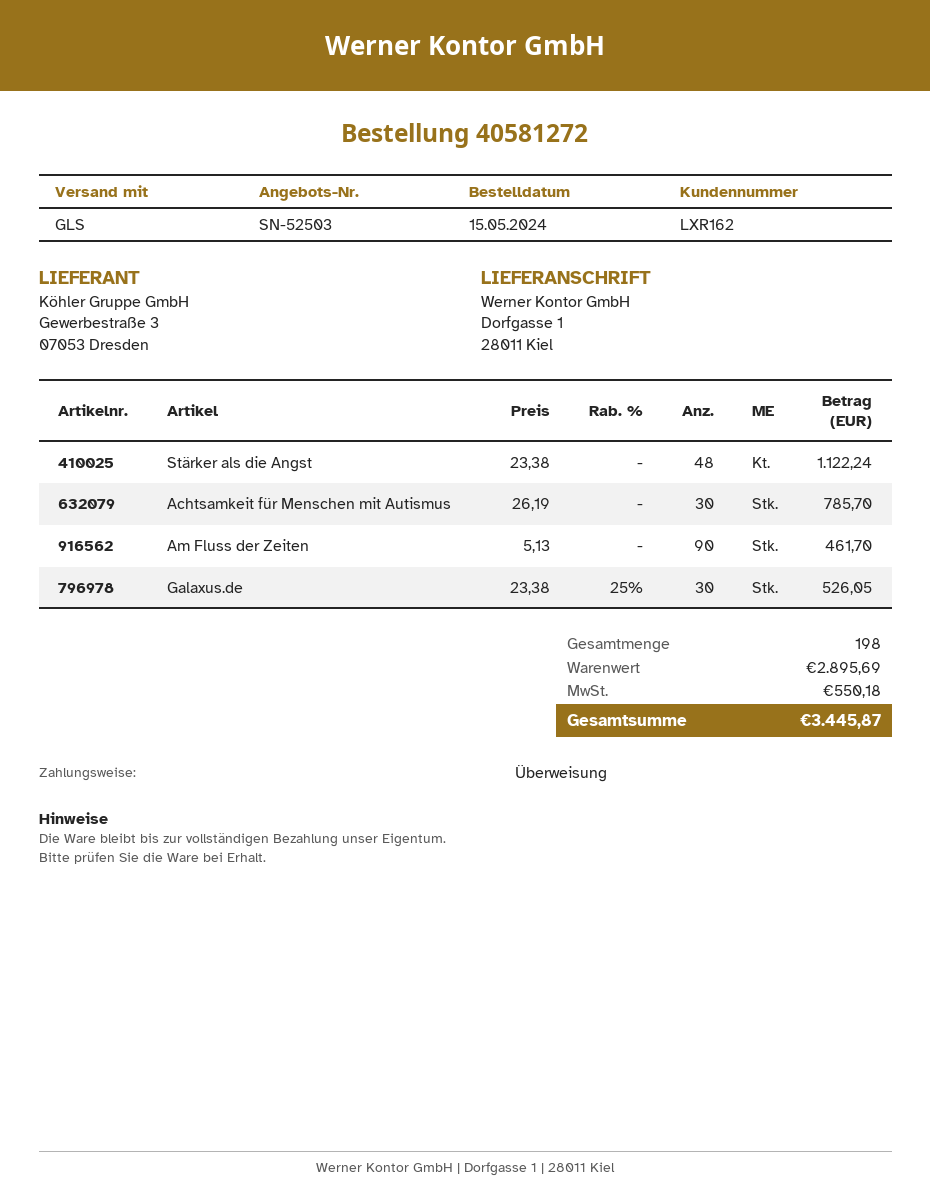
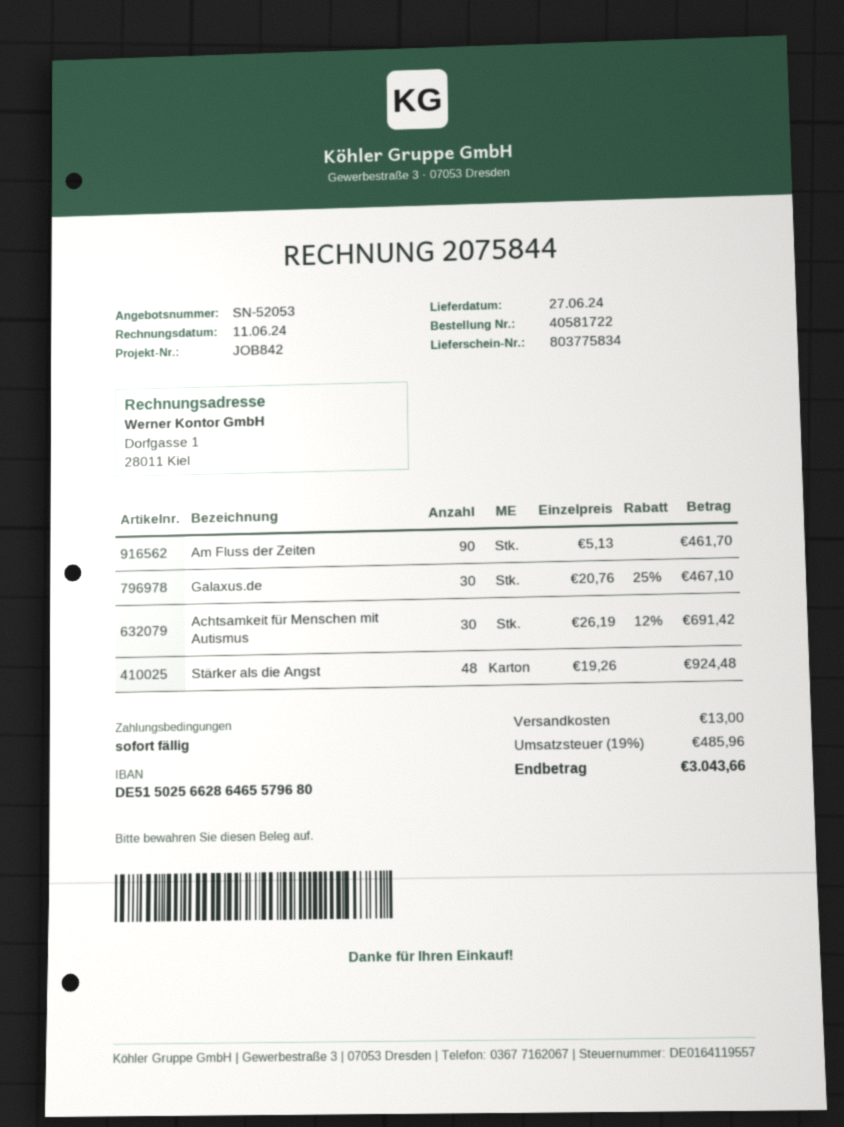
quote number: SN-52503 -> SN-52053
order number: 40581272 -> 40581722
Stärker als die Angst: 48 x 23.38 = 1122.24 -> 48 x 19.26 = 924.48
Achtsamkeit für Menschen mit Autismus: 30 x 26.19 = 785.70 -> 30 x 26.19 - 12% = 691.42
Galaxus.de: 30 x 23.38 - 25% = 526.05 -> 30 x 20.76 - 25% = 467.10
shipping: none -> 13.00
tax: 550.18 -> 485.96
total: 3445.87 -> 3043.66

